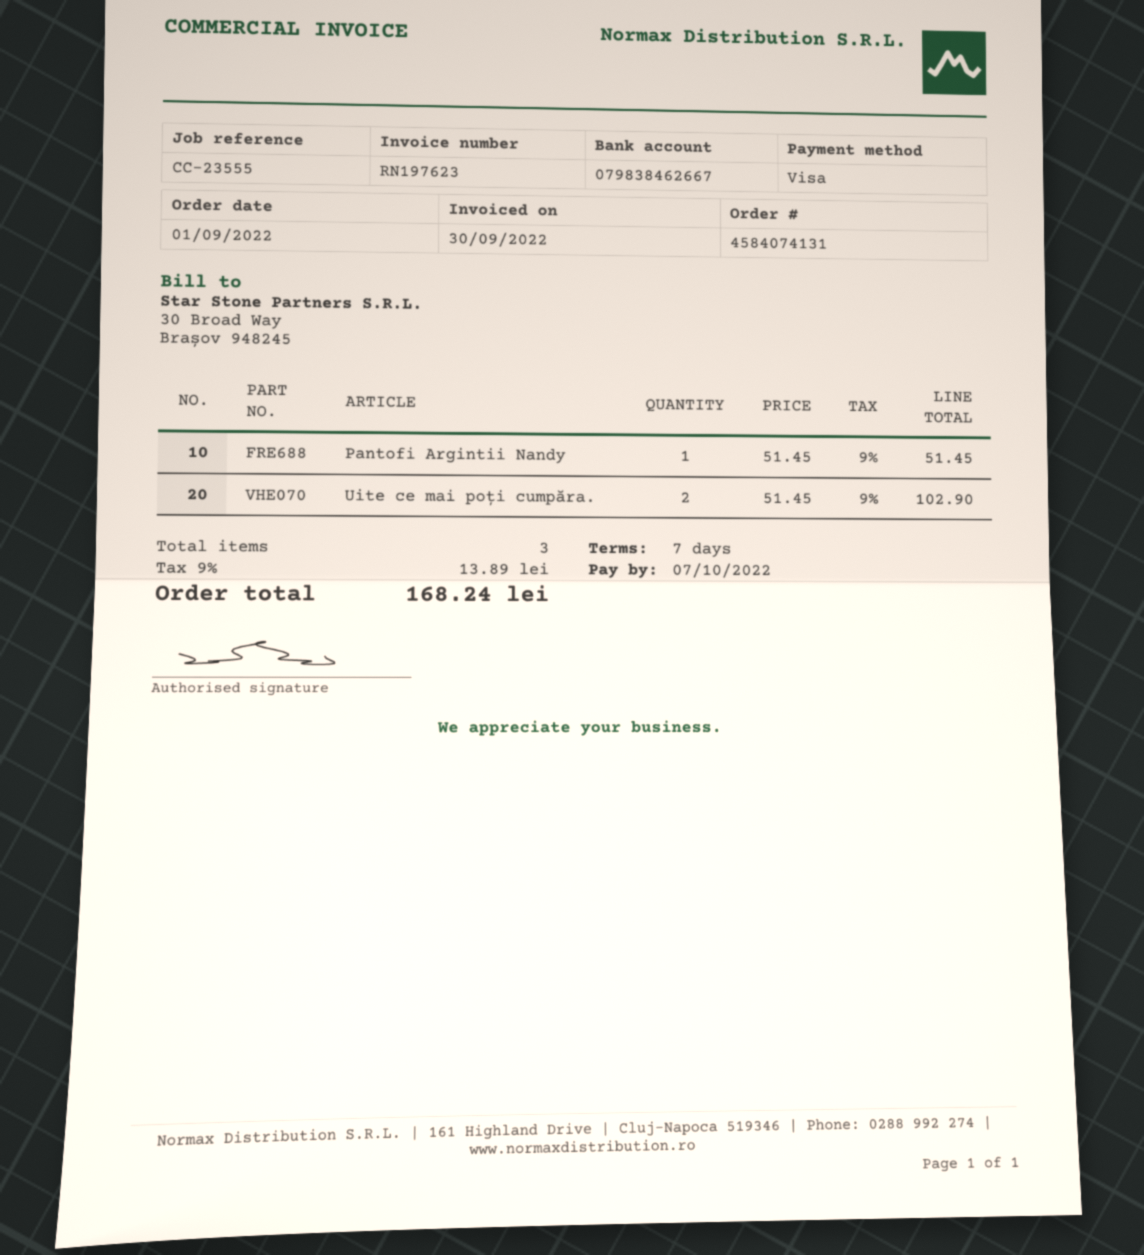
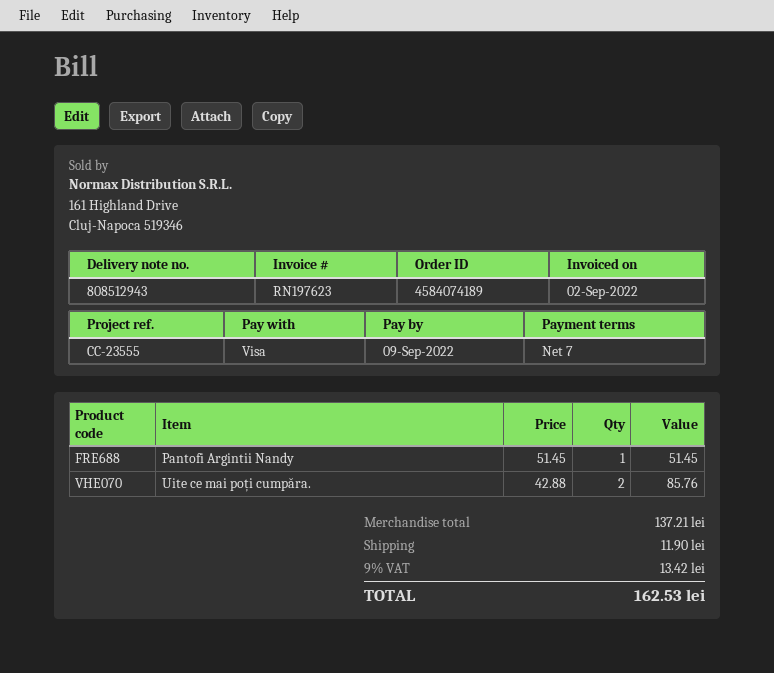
order number: 4584074131 -> 4584074189
invoice date: 2022-09-30 -> 2022-09-02
due date: 2022-10-07 -> 2022-09-09
Uite ce mai poți cumpăra.: 2 x 51.45 = 102.90 -> 2 x 42.88 = 85.76
shipping: none -> 11.90
tax: 9% = 13.89 -> 9% = 13.42
total: 168.24 -> 162.53

